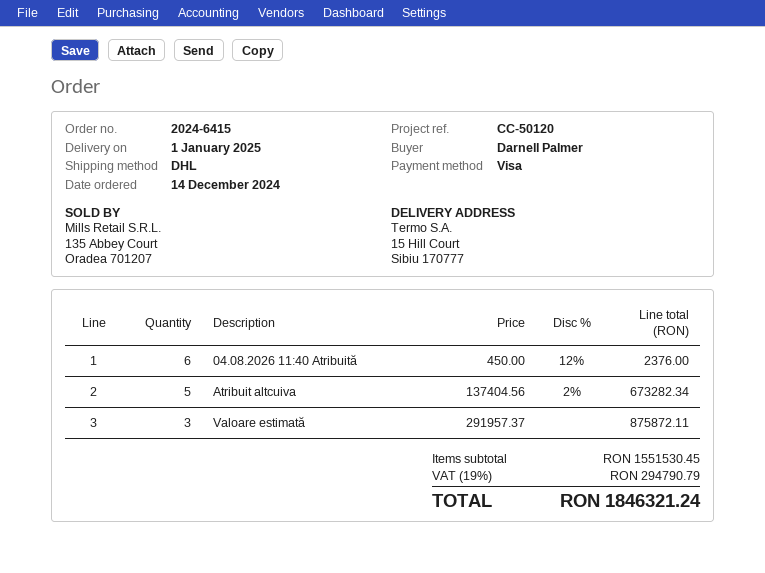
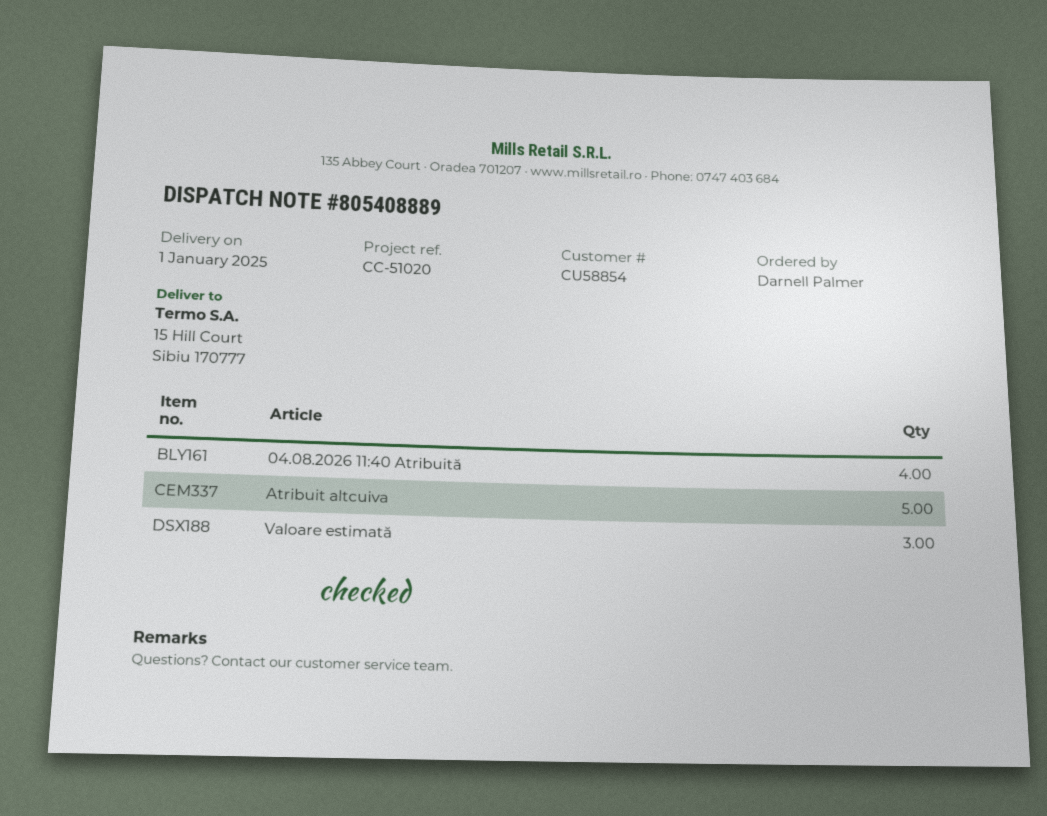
reference: CC-50120 -> CC-51020
04.08.2026 11:40 Atribuită: 6 -> 4

